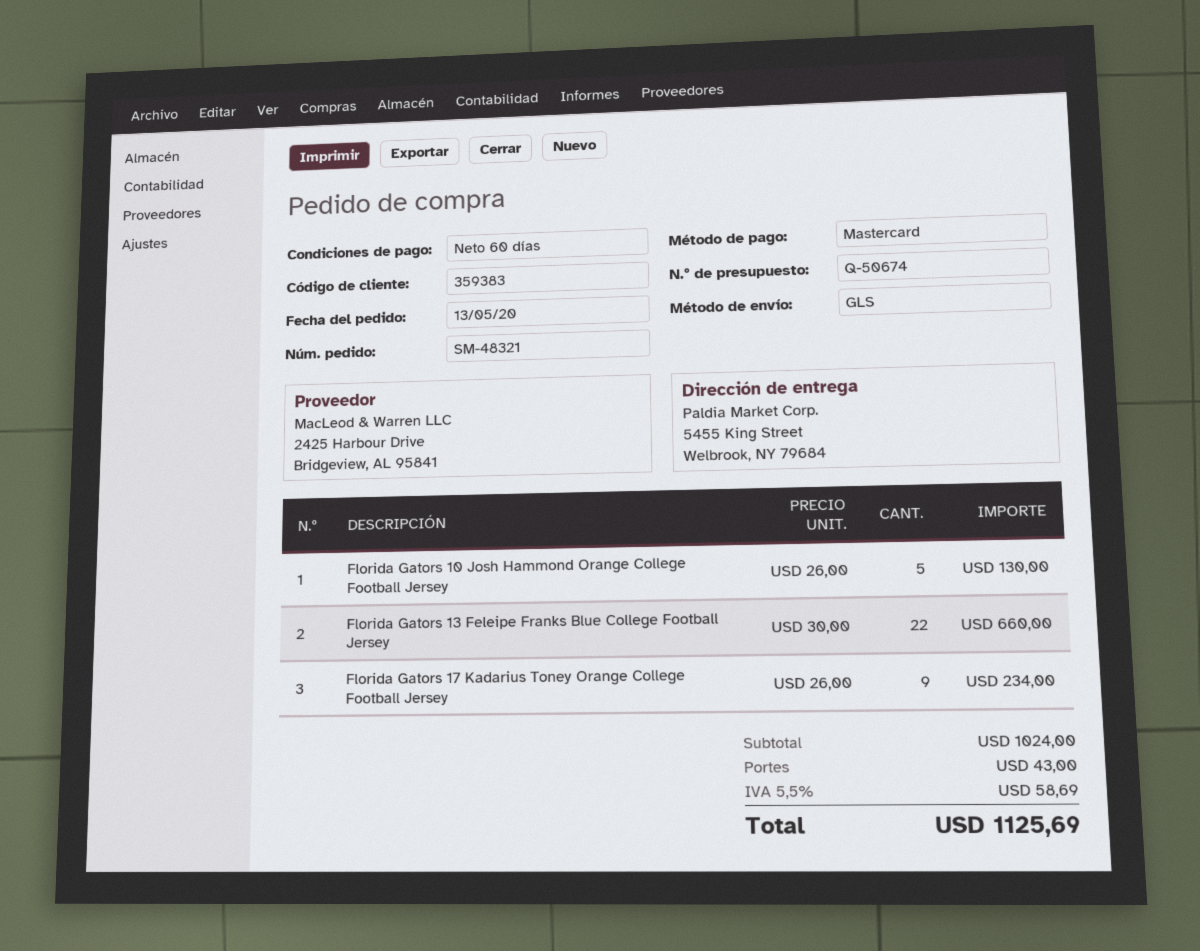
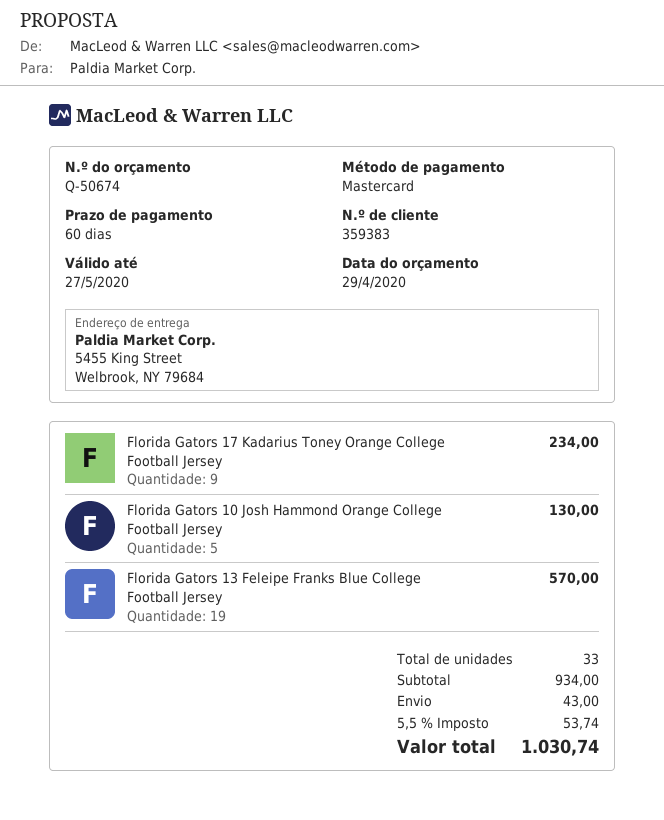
Florida Gators 13 Feleipe Franks Blue College Football Jersey: 22 for 660.00 -> 19 for 570.00
subtotal: 1024.00 -> 934.00
tax: 5.5% = 58.69 -> 5.5% = 53.74
total: 1125.69 -> 1030.74

